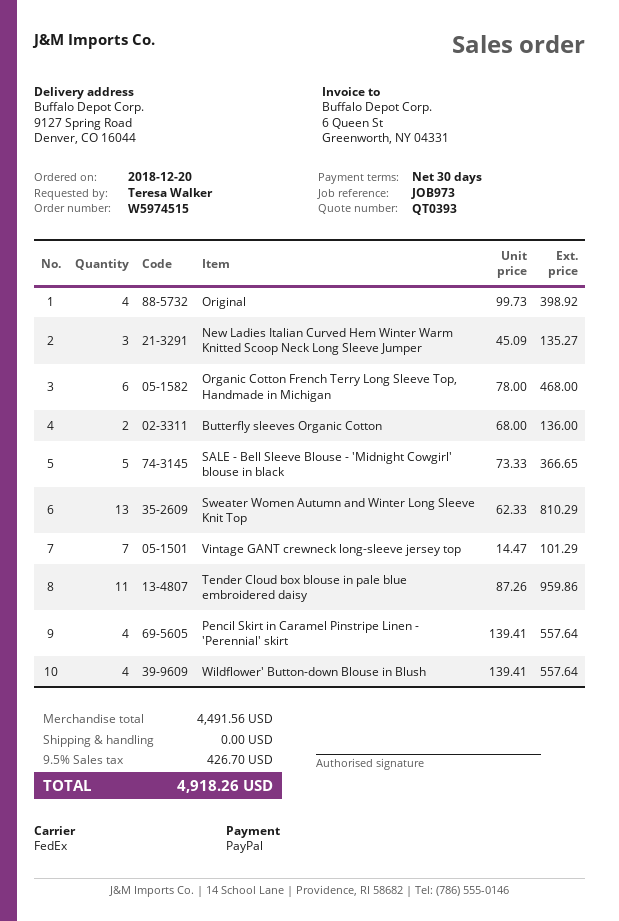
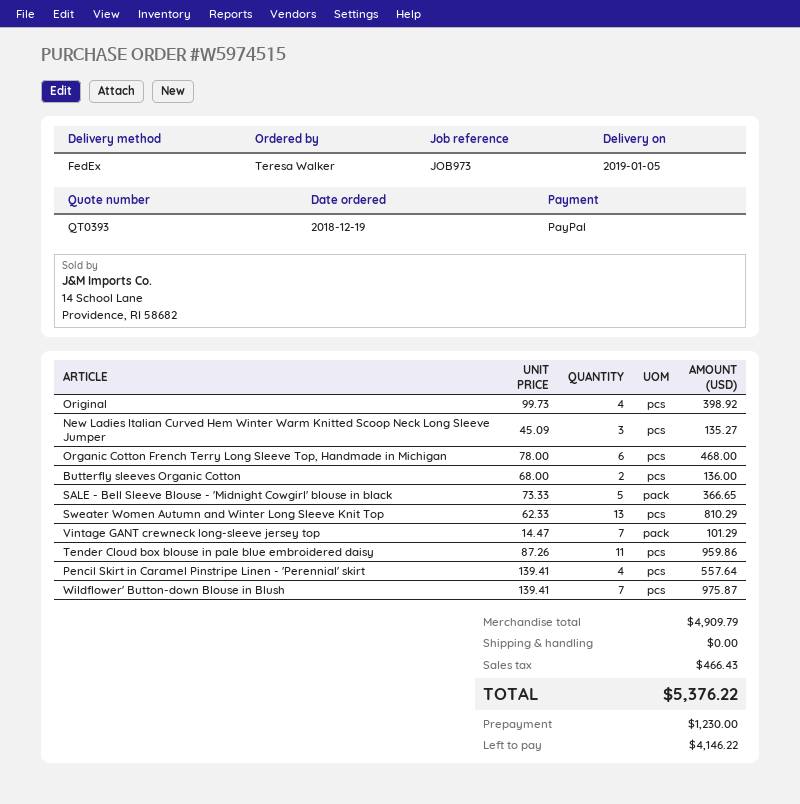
order date: 2018-12-20 -> 2018-12-19
Wildflower' Button-down Blouse in Blush: 4 x 139.41 = 557.64 -> 7 x 139.41 = 975.87
subtotal: 4491.56 -> 4909.79
tax: 426.70 -> 466.43
total: 4918.26 -> 5376.22

